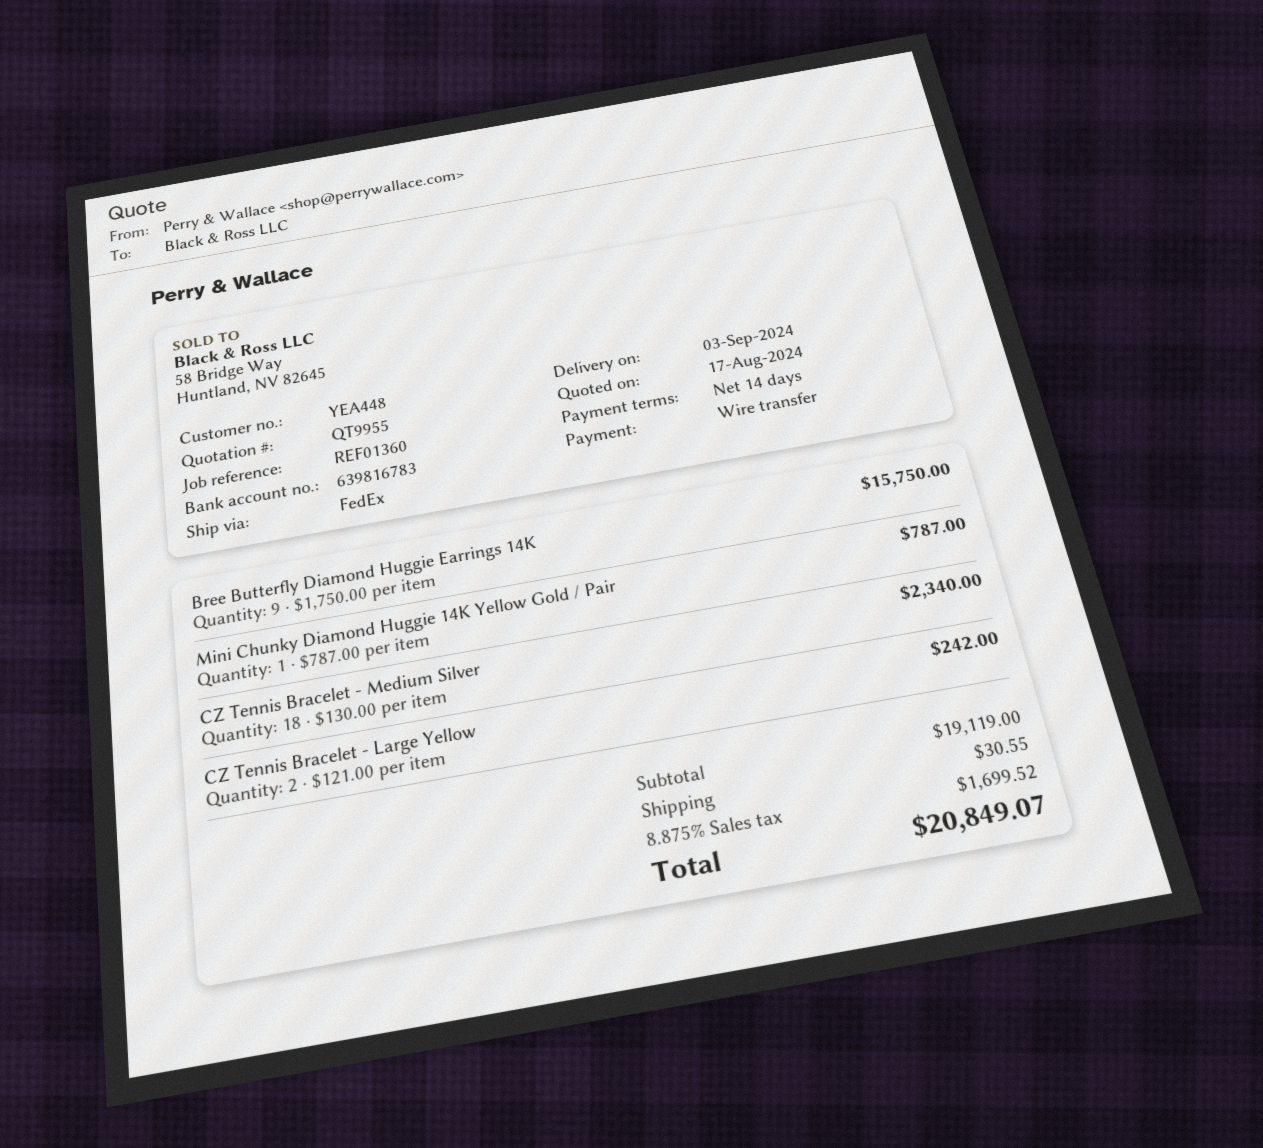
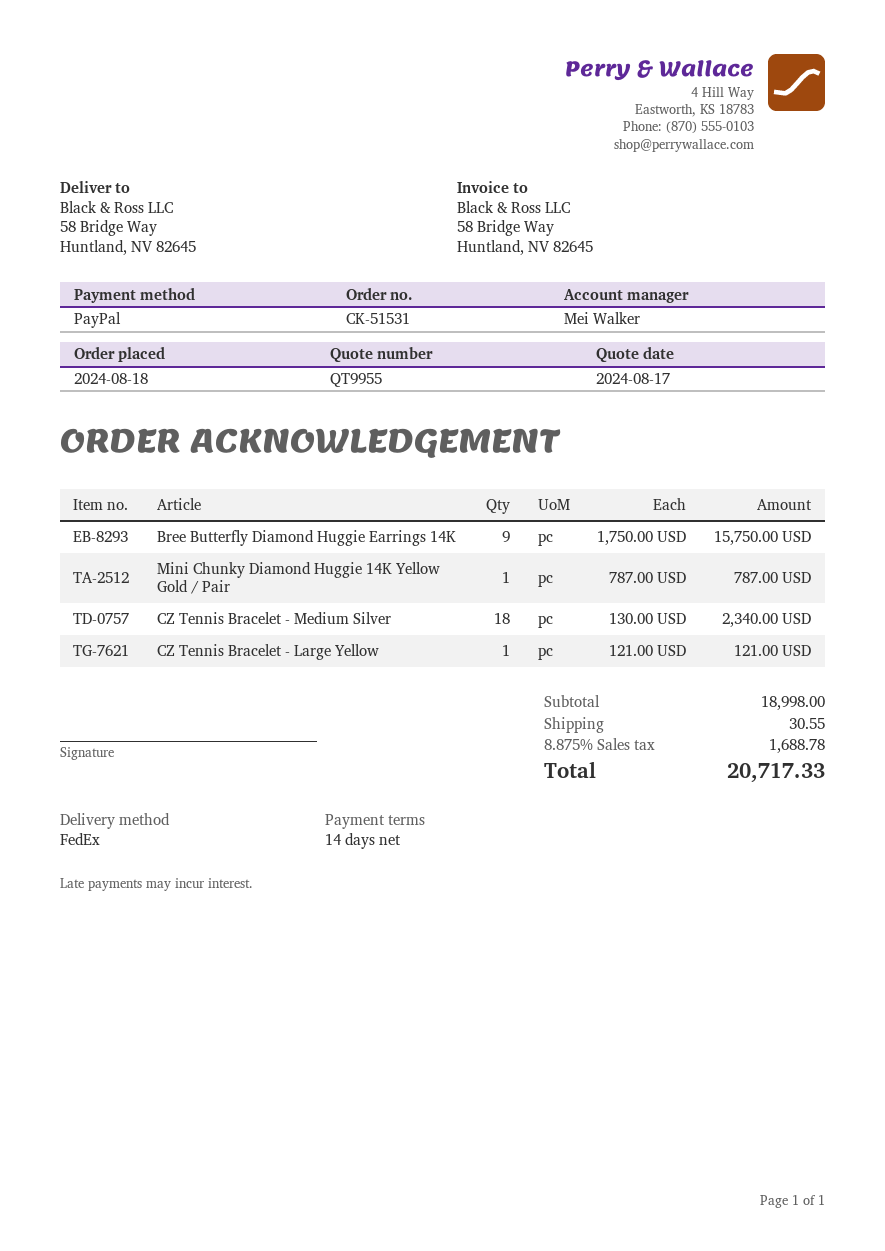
payment method: bank transfer -> PayPal
CZ Tennis Bracelet - Large Yellow: 2 x 121.00 = 242.00 -> 1 x 121.00 = 121.00
subtotal: 19119.00 -> 18998.00
tax: 8.875% = 1699.52 -> 8.875% = 1688.78
total: 20849.07 -> 20717.33

